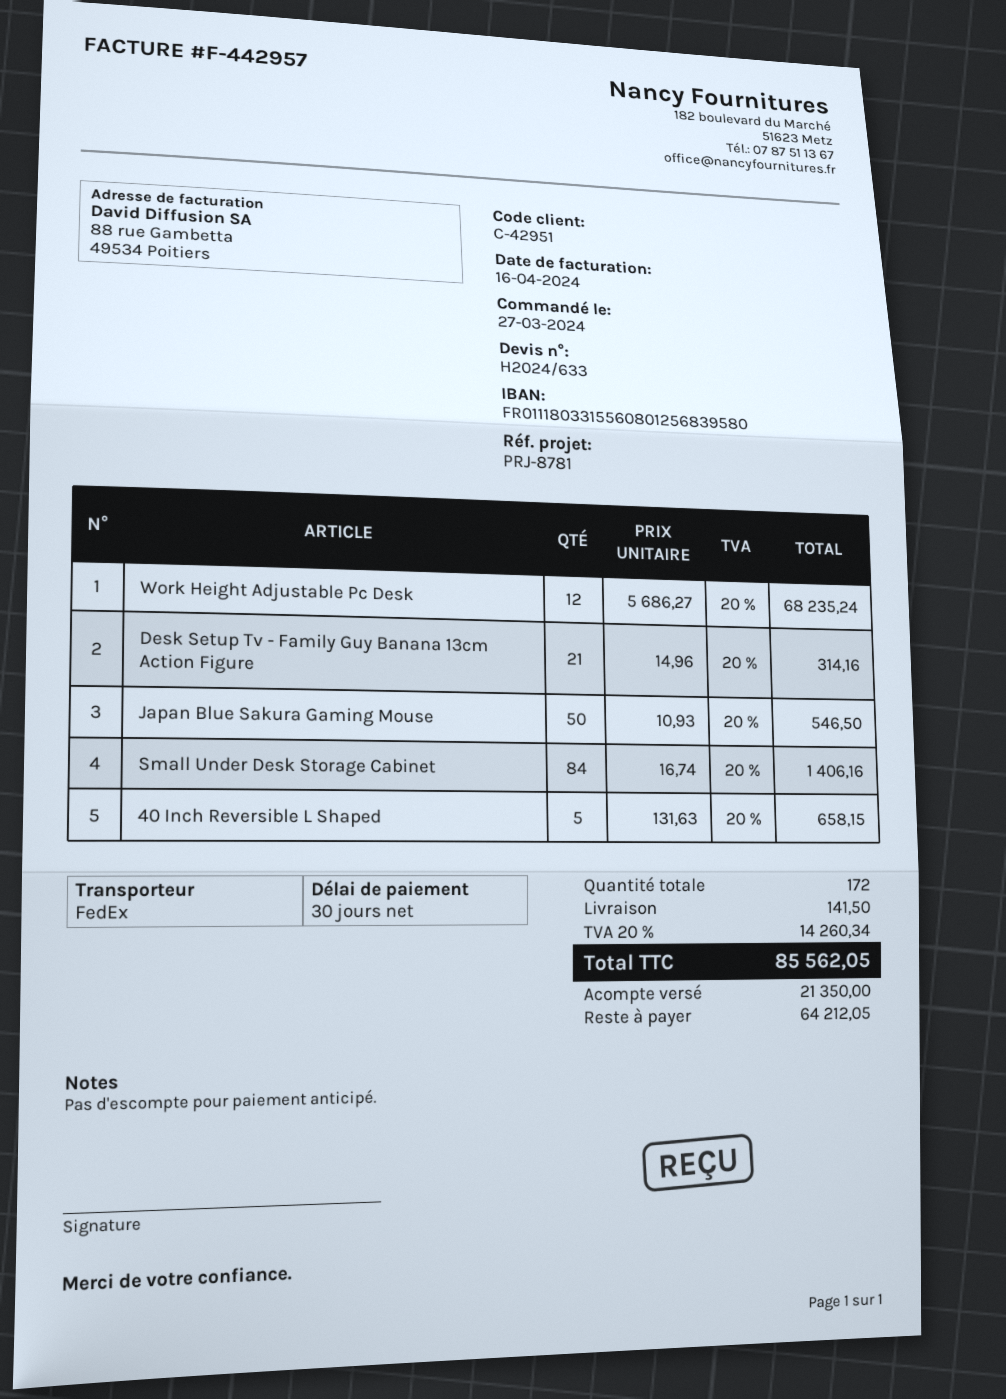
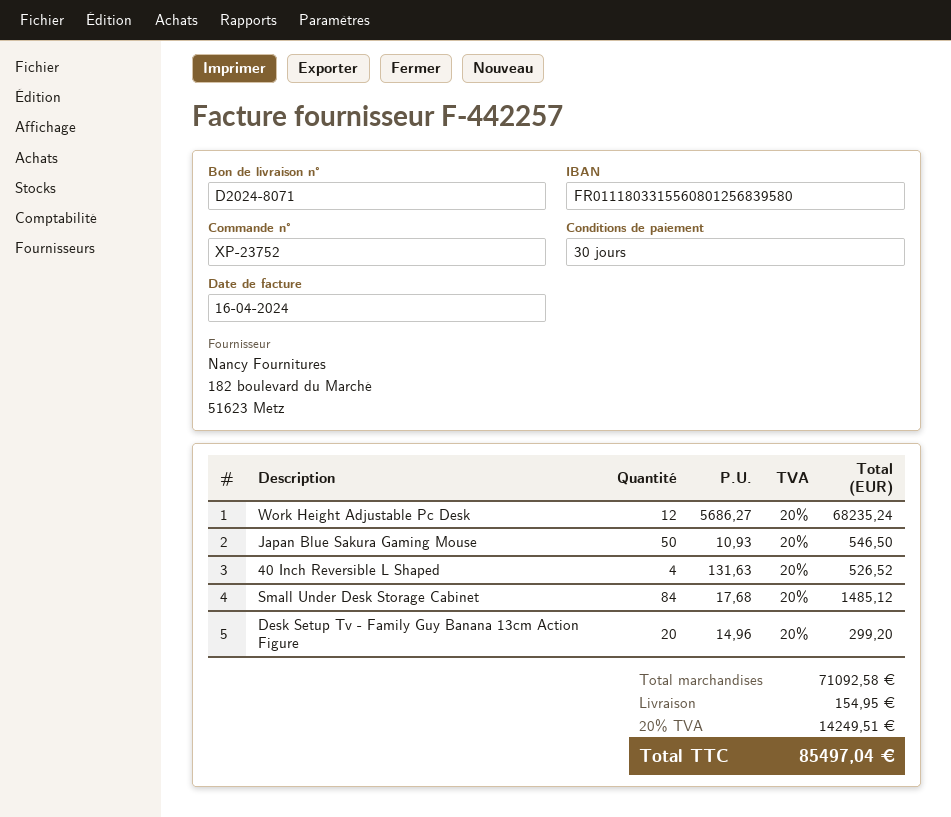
invoice number: F-442957 -> F-442257
Desk Setup Tv - Family Guy Banana 13cm Action Figure: 21 x 14.96 = 314.16 -> 20 x 14.96 = 299.20
Small Under Desk Storage Cabinet: 84 x 16.74 = 1406.16 -> 84 x 17.68 = 1485.12
40 Inch Reversible L Shaped: 5 x 131.63 = 658.15 -> 4 x 131.63 = 526.52
shipping: 141.50 -> 154.95
tax: 20% = 14260.34 -> 20% = 14249.51
total: 85562.05 -> 85497.04

